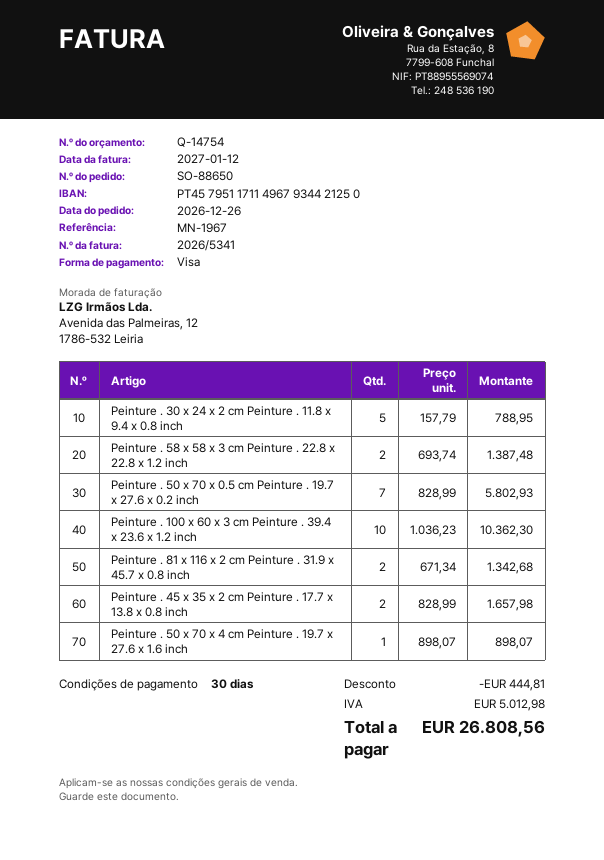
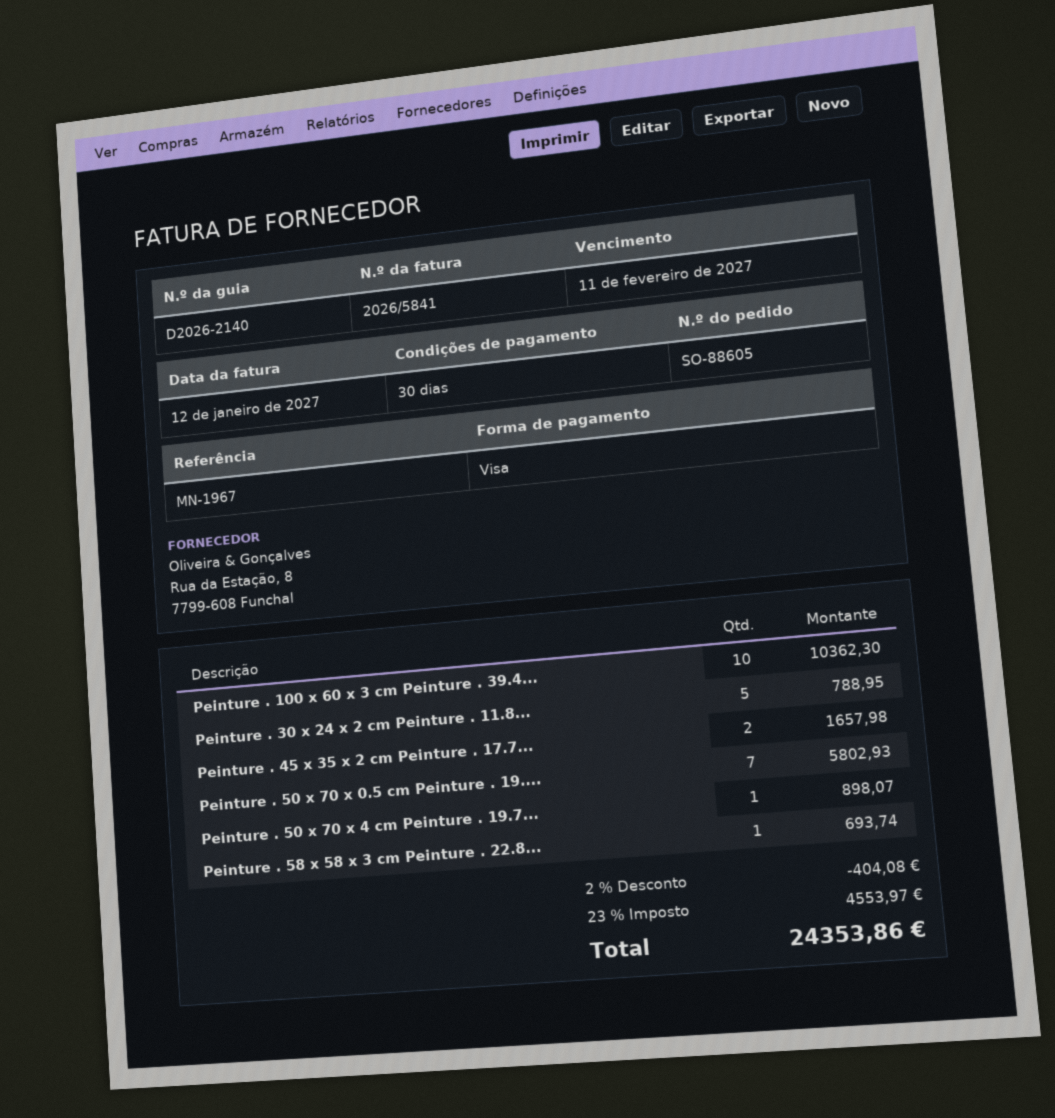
order number: SO-88650 -> SO-88605
invoice number: 2026/5341 -> 2026/5841
Peinture . 58 x 58 x 3 cm Peinture . 22.8 x 22.8 x 1.2 inch: 2 for 1387.48 -> 1 for 693.74
Peinture . 81 x 116 x 2 cm Peinture . 31.9 x 45.7 x 0.8 inch: 2 for 1342.68 -> none
discount: 444.81 -> 404.08
tax: 5012.98 -> 4553.97
total: 26808.56 -> 24353.86

